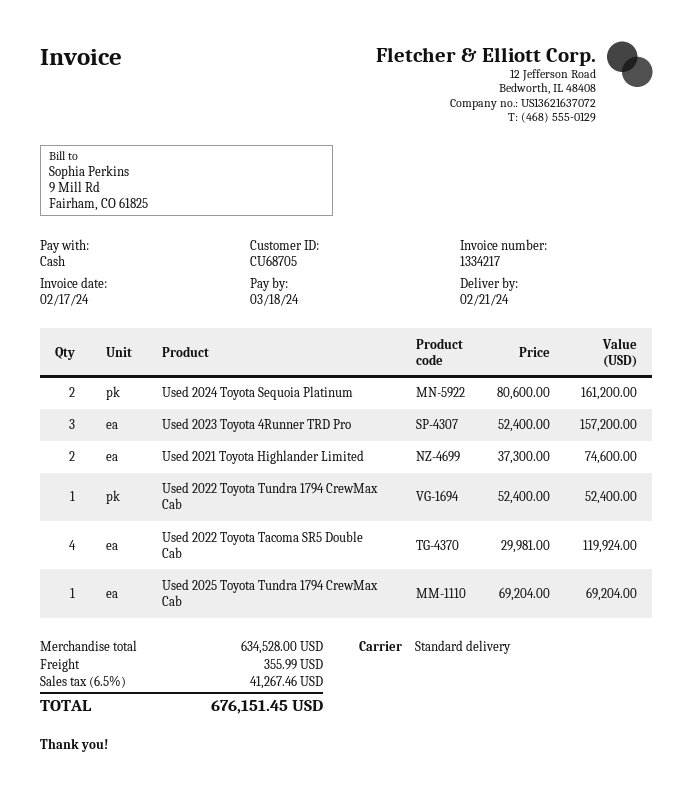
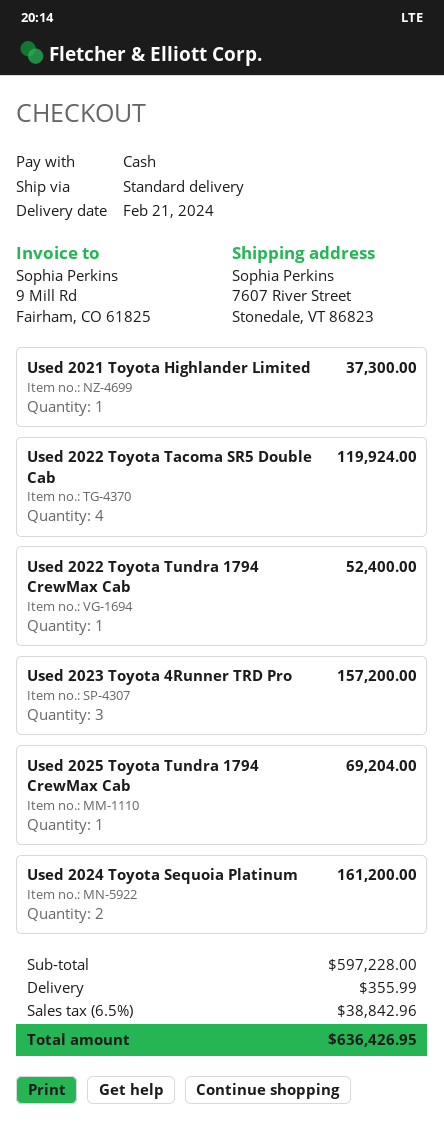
Used 2021 Toyota Highlander Limited: 2 for 74600.00 -> 1 for 37300.00
subtotal: 634528.00 -> 597228.00
tax: 6.5% = 41267.46 -> 6.5% = 38842.96
total: 676151.45 -> 636426.95

